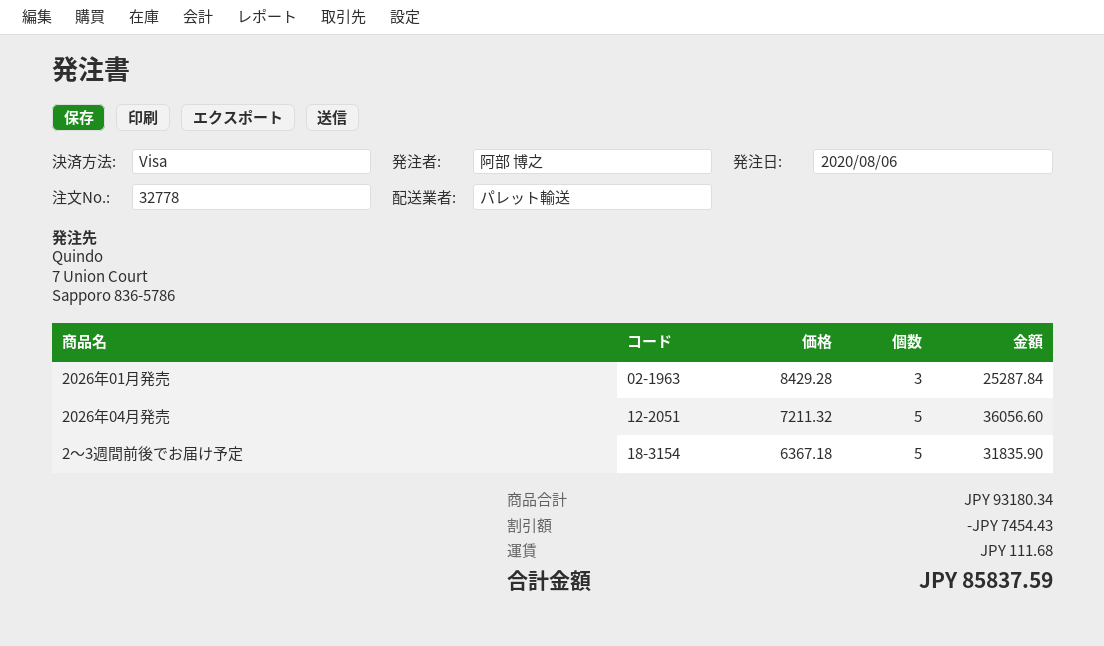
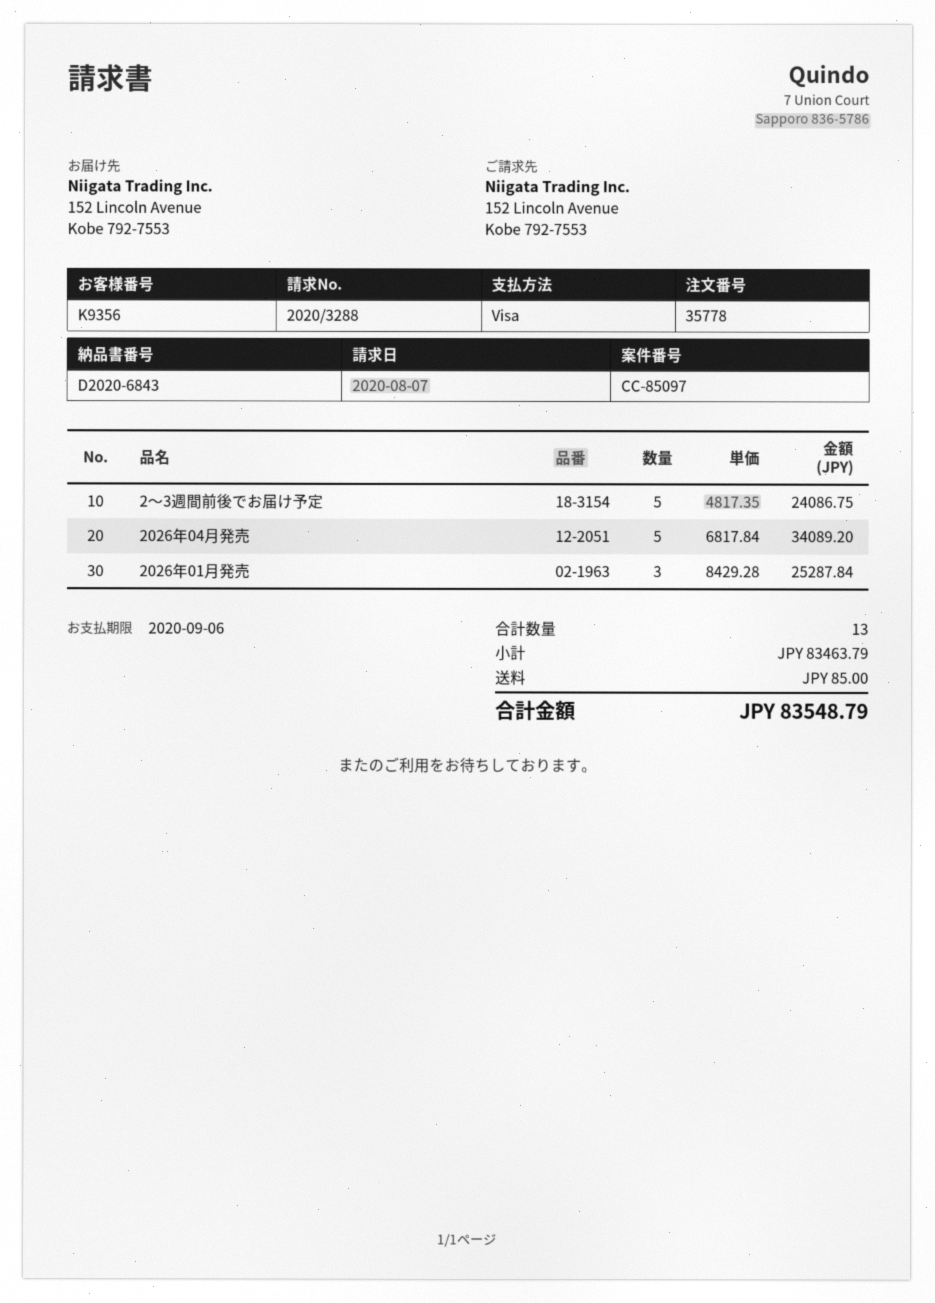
order number: 32778 -> 35778
2026年04月発売: 5 x 7211.32 = 36056.60 -> 5 x 6817.84 = 34089.20
2〜3週間前後でお届け予定: 5 x 6367.18 = 31835.90 -> 5 x 4817.35 = 24086.75
subtotal: 93180.34 -> 83463.79
discount: 7454.43 -> none
shipping: 111.68 -> 85.00
total: 85837.59 -> 83548.79

